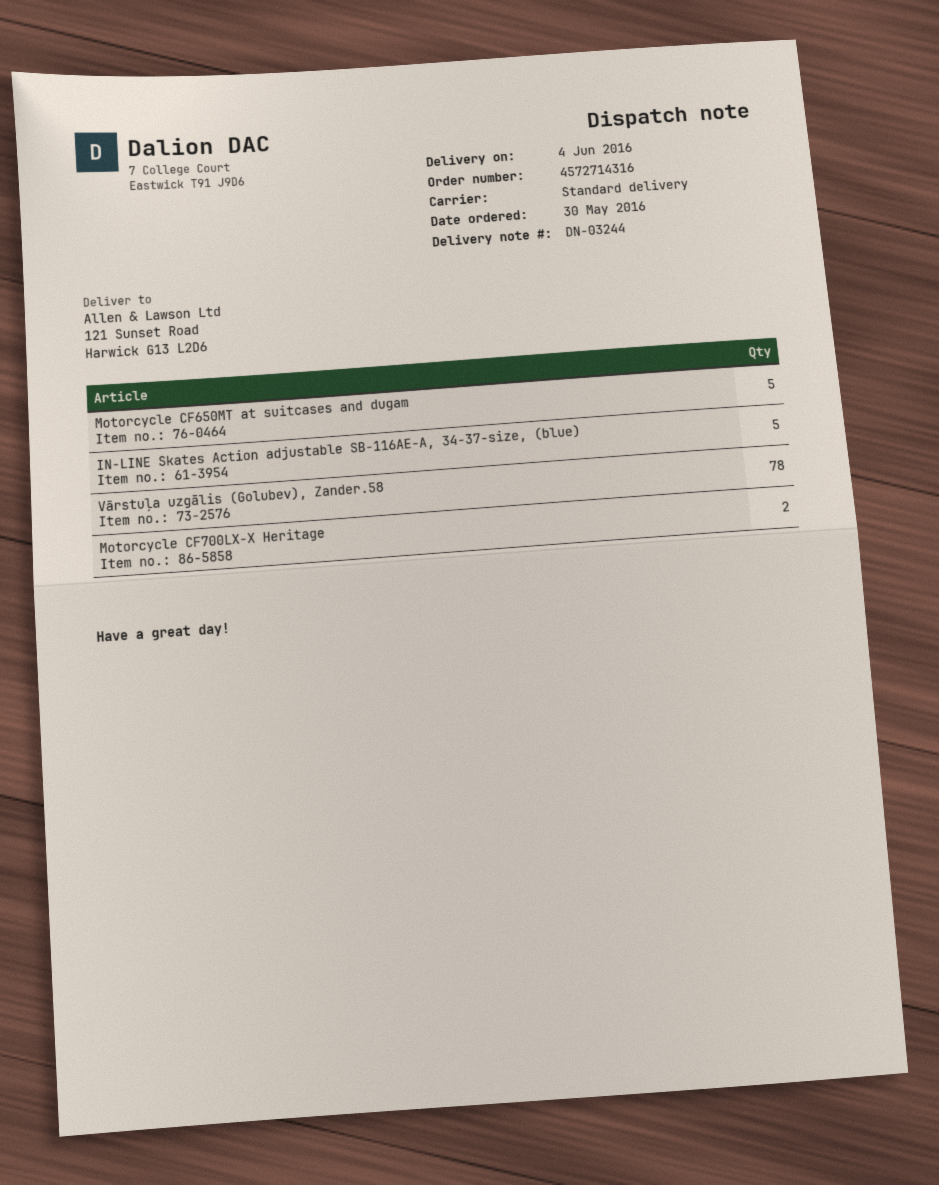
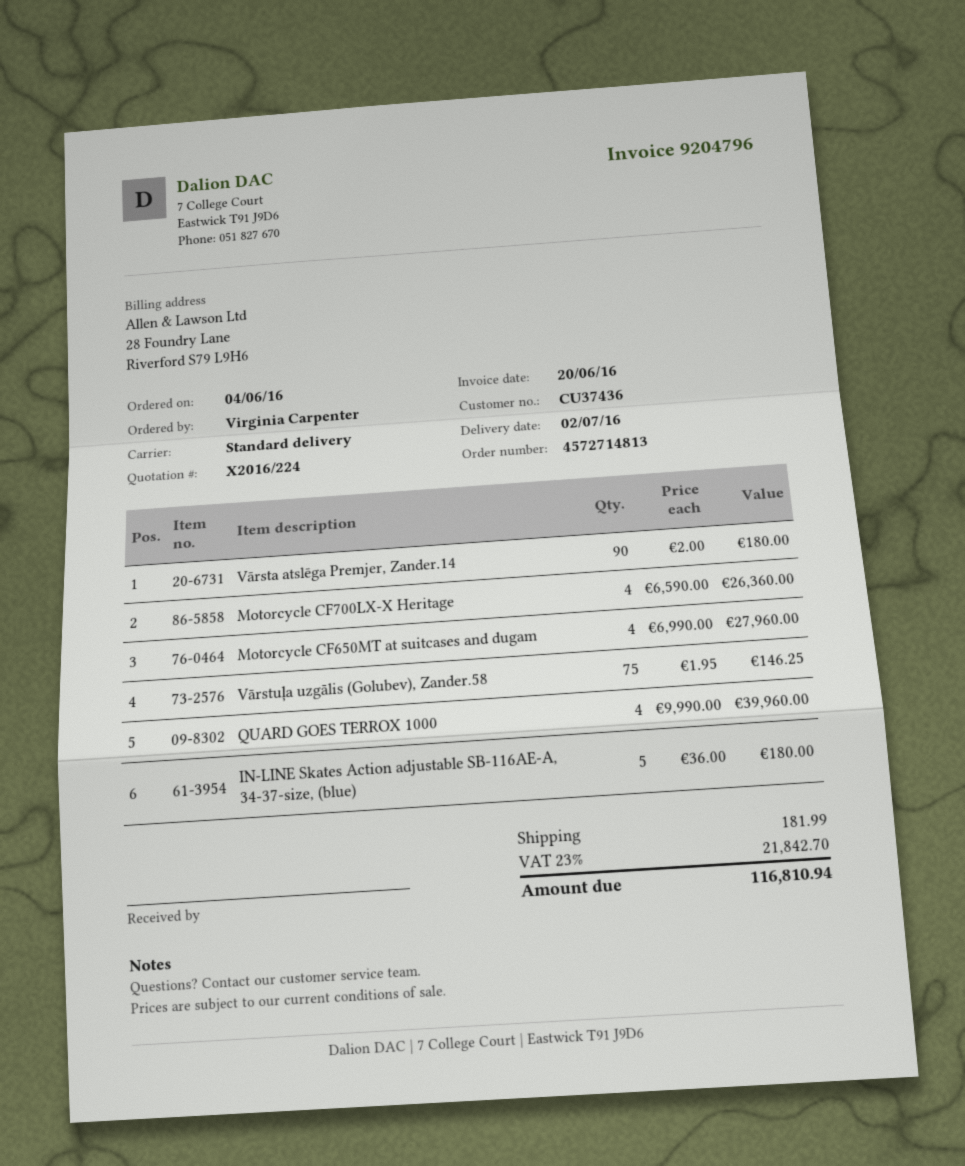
order number: 4572714316 -> 4572714813
order date: 2016-05-30 -> 2016-06-04
delivery date: 2016-06-04 -> 2016-07-02
Motorcycle CF650MT at suitcases and dugam: 5 -> 4
Vārstuļa uzgālis (Golubev), Zander.58: 78 -> 75
Motorcycle CF700LX-X Heritage: 2 -> 4
Vārsta atslēga Premjer, Zander.14: none -> 90
QUARD GOES TERROX 1000: none -> 4

